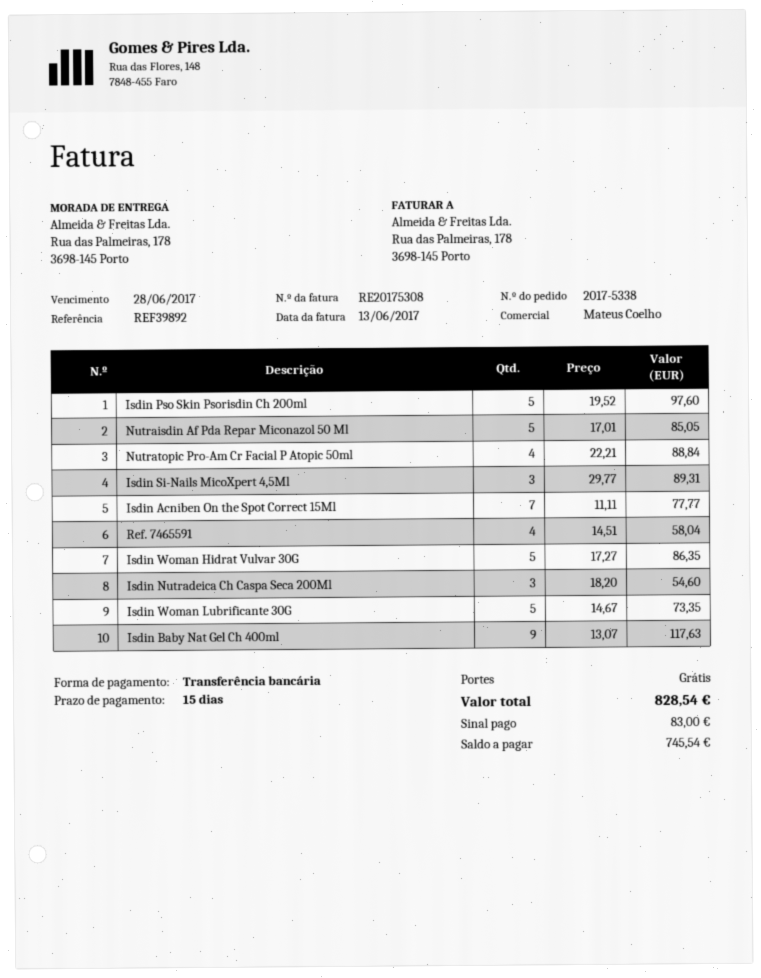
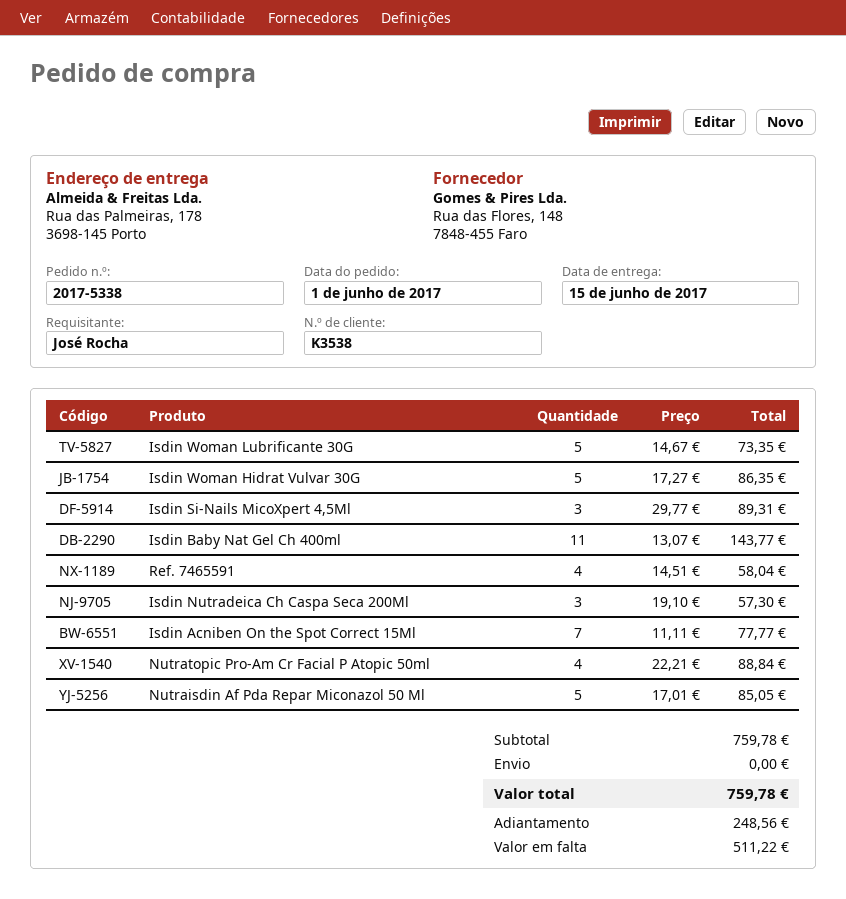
Isdin Pso Skin Psorisdin Ch 200ml: 5 x 19.52 = 97.60 -> none
Isdin Nutradeica Ch Caspa Seca 200Ml: 3 x 18.20 = 54.60 -> 3 x 19.10 = 57.30
Isdin Baby Nat Gel Ch 400ml: 9 x 13.07 = 117.63 -> 11 x 13.07 = 143.77
total: 828.54 -> 759.78
deposit: 83.00 -> 248.56
balance: 745.54 -> 511.22

